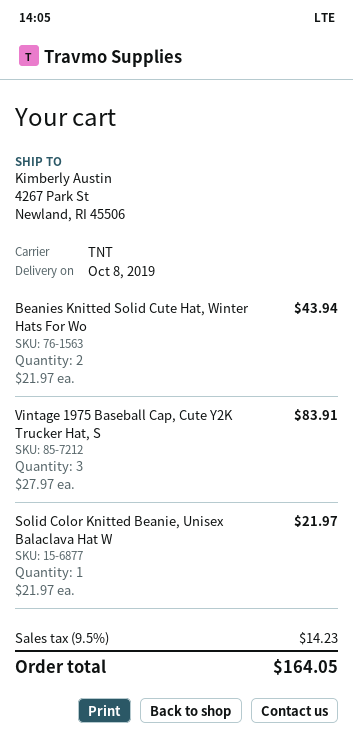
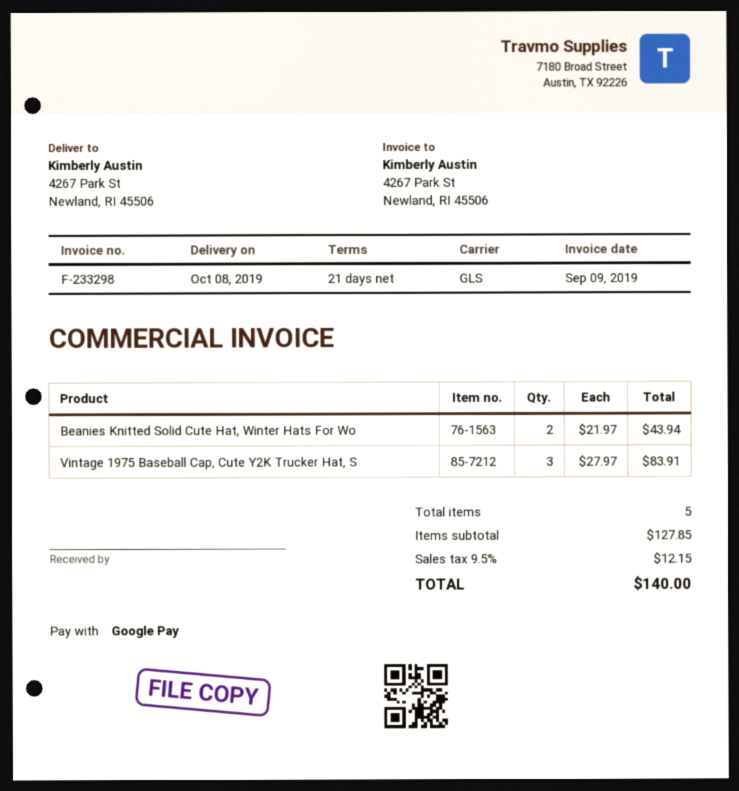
shipping method: TNT -> GLS
Solid Color Knitted Beanie, Unisex Balaclava Hat W: 1 x 21.97 = 21.97 -> none
tax: 9.5% = 14.23 -> 9.5% = 12.15
total: 164.05 -> 140.00

